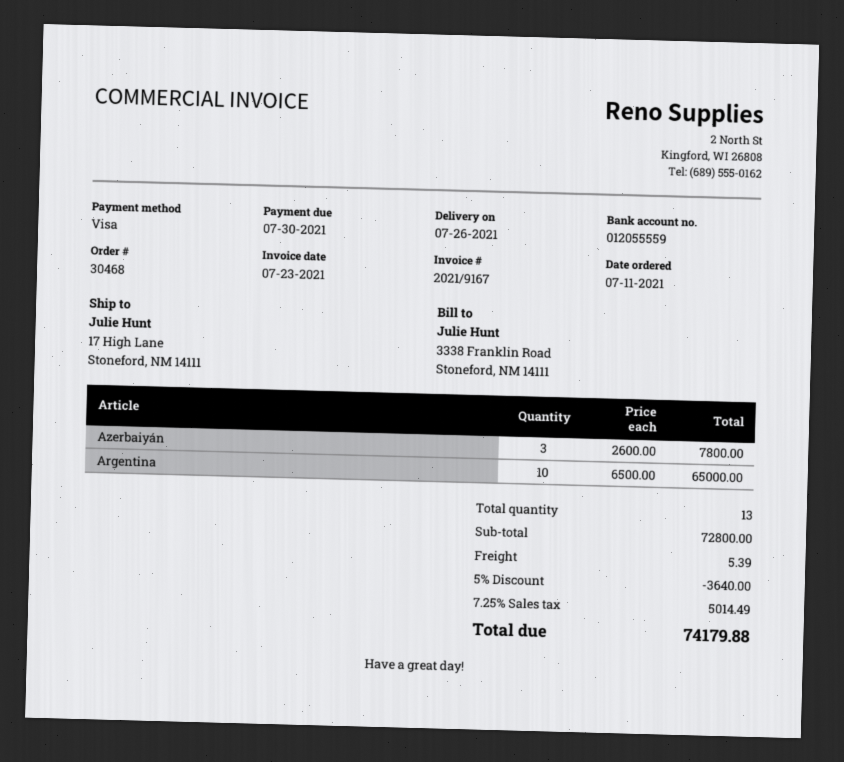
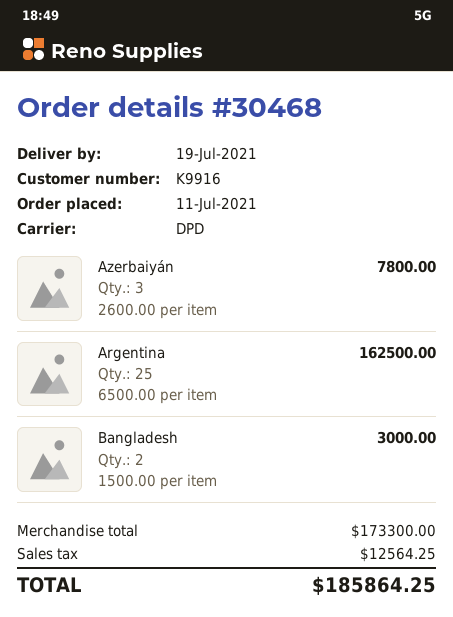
delivery date: 2021-07-26 -> 2021-07-19
Argentina: 10 x 6500.00 = 65000.00 -> 25 x 6500.00 = 162500.00
Bangladesh: none -> 2 x 1500.00 = 3000.00
subtotal: 72800.00 -> 173300.00
discount: 5% = 3640.00 -> none
shipping: 5.39 -> none
tax: 5014.49 -> 12564.25
total: 74179.88 -> 185864.25

